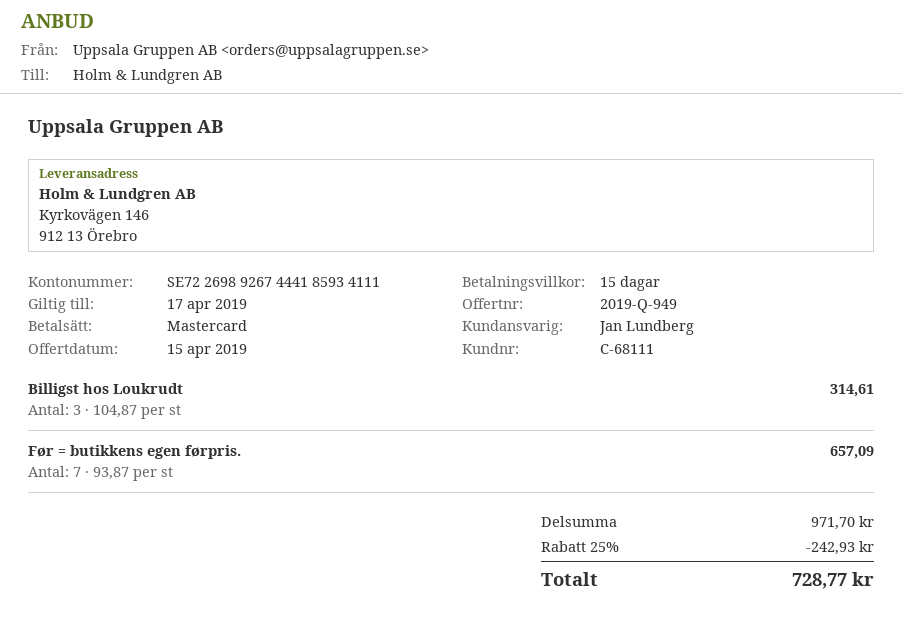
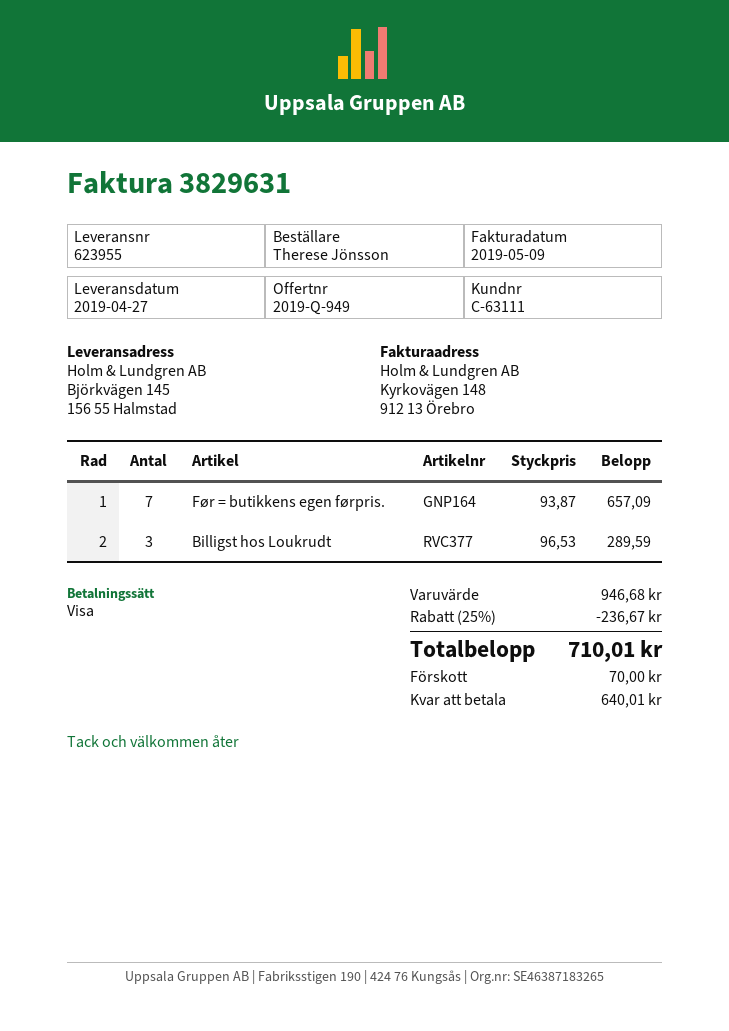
customer number: C-68111 -> C-63111
payment method: Mastercard -> Visa
ship to: Kyrkovägen 146, 912 13 Örebro -> Björkvägen 145, 156 55 Halmstad
Billigst hos Loukrudt: 3 x 104.87 = 314.61 -> 3 x 96.53 = 289.59
subtotal: 971.70 -> 946.68
discount: 25% = 242.93 -> 25% = 236.67
total: 728.77 -> 710.01

